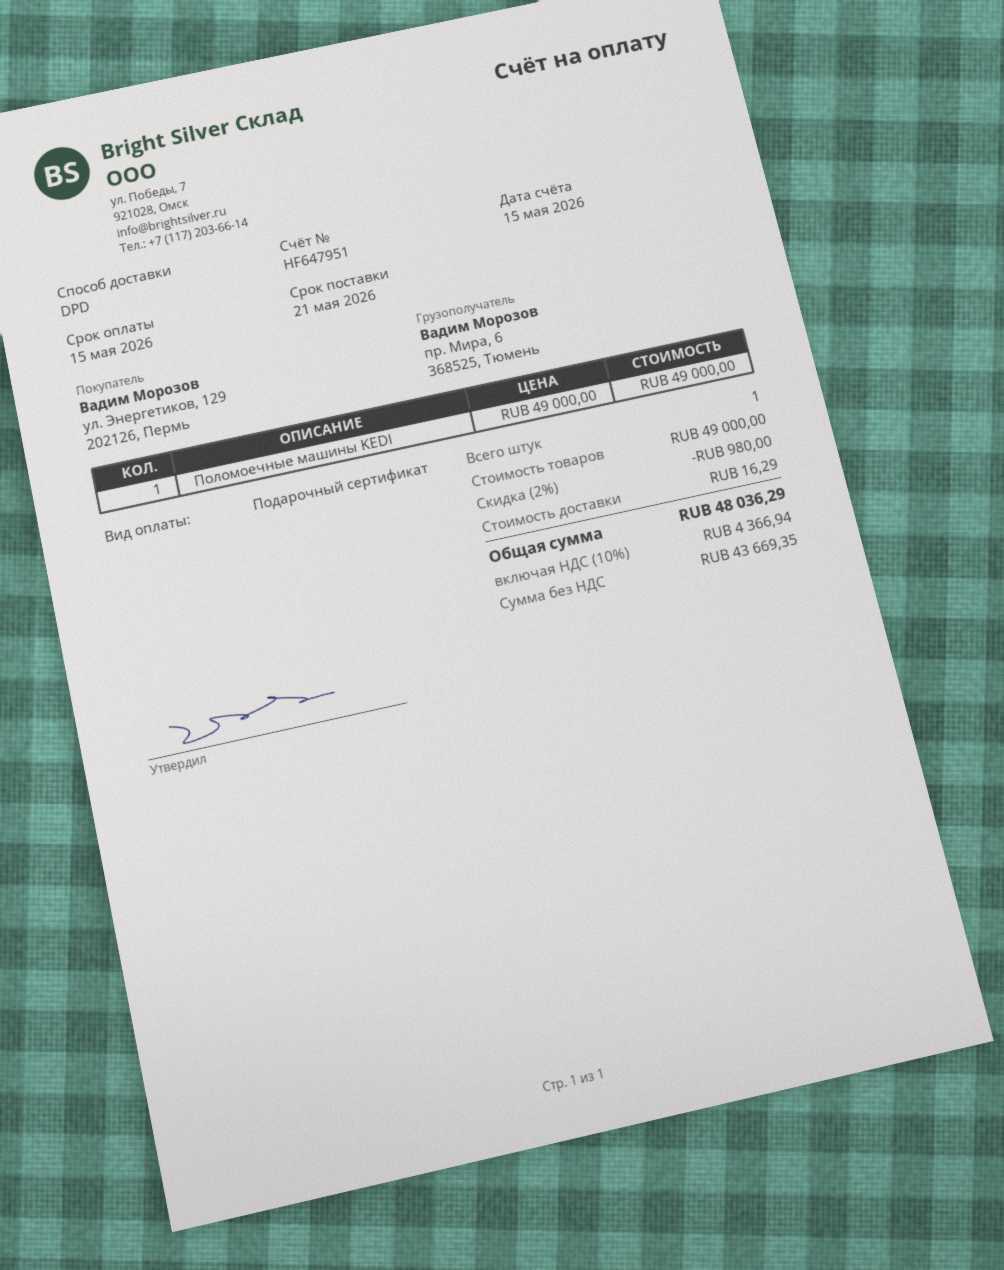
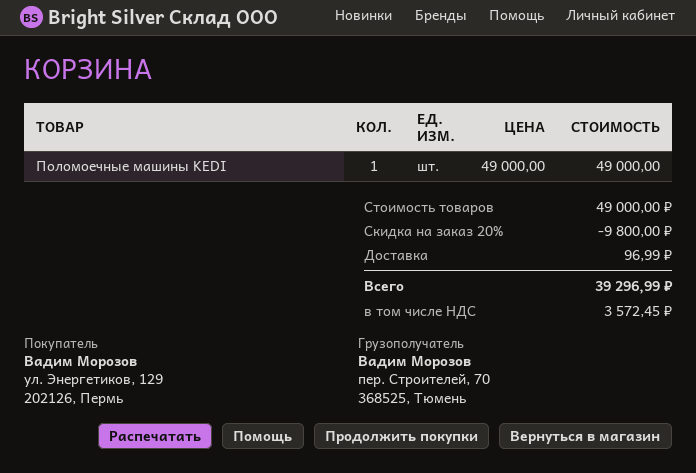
ship to: пр. Мира, 6, 368525, Тюмень -> пер. Строителей, 70, 368525, Тюмень
discount: 2% = 980.00 -> 20% = 9800.00
shipping: 16.29 -> 96.99
tax: 4366.94 -> 3572.45
total: 48036.29 -> 39296.99

